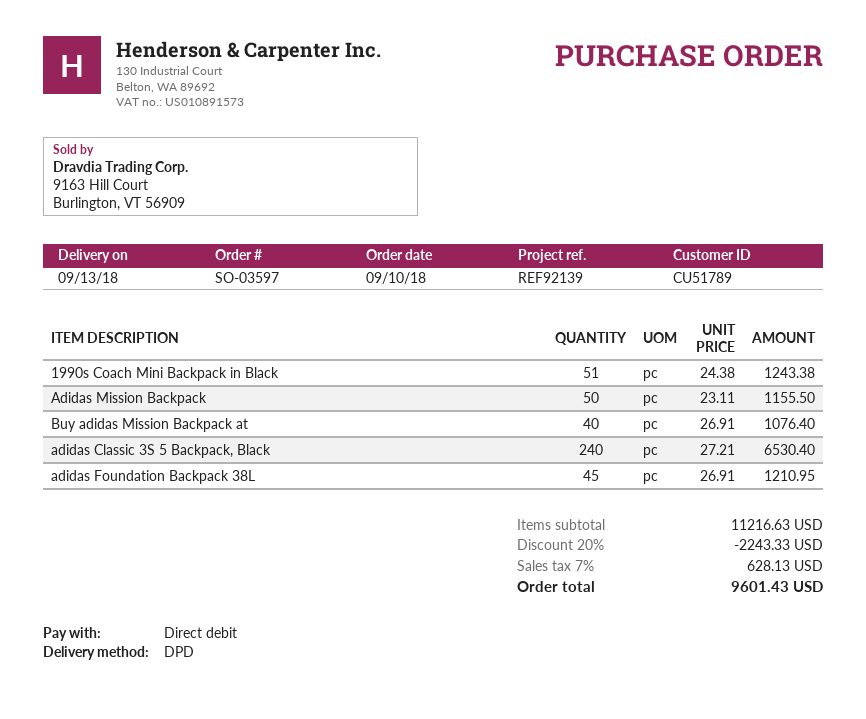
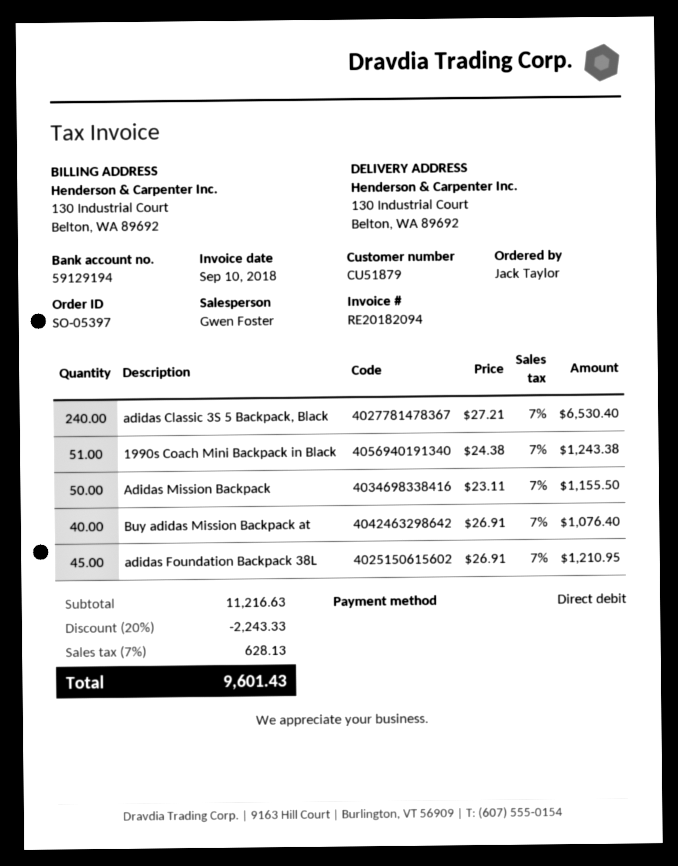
order number: SO-03597 -> SO-05397
customer number: CU51789 -> CU51879

